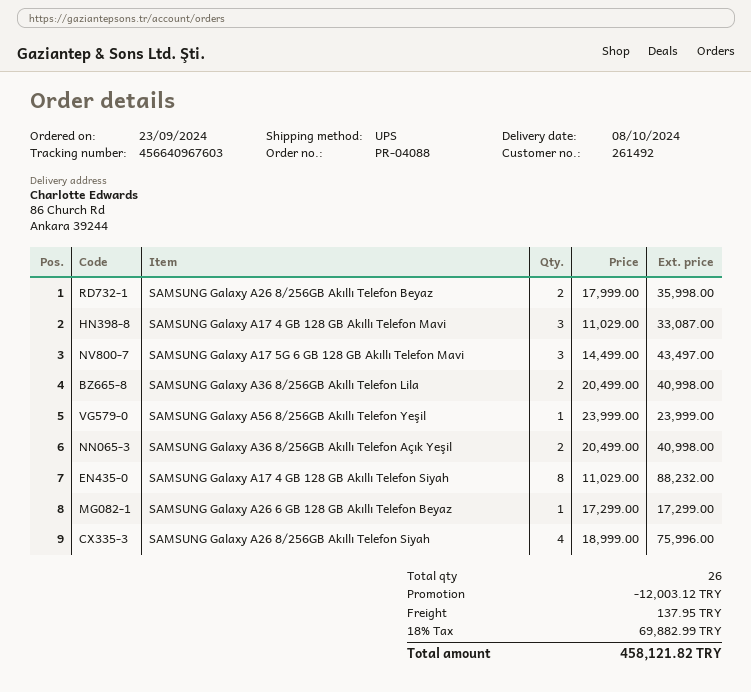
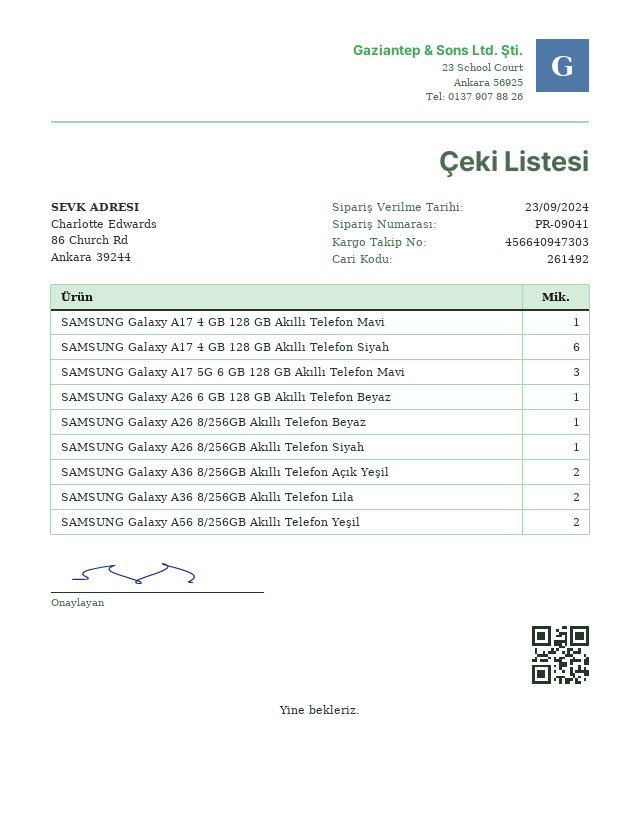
order number: PR-04088 -> PR-09041
tracking number: 456640967603 -> 456640947303
SAMSUNG Galaxy A26 8/256GB Akıllı Telefon Beyaz: 2 -> 1
SAMSUNG Galaxy A17 4 GB 128 GB Akıllı Telefon Mavi: 3 -> 1
SAMSUNG Galaxy A56 8/256GB Akıllı Telefon Yeşil: 1 -> 2
SAMSUNG Galaxy A17 4 GB 128 GB Akıllı Telefon Siyah: 8 -> 6
SAMSUNG Galaxy A26 8/256GB Akıllı Telefon Siyah: 4 -> 1

